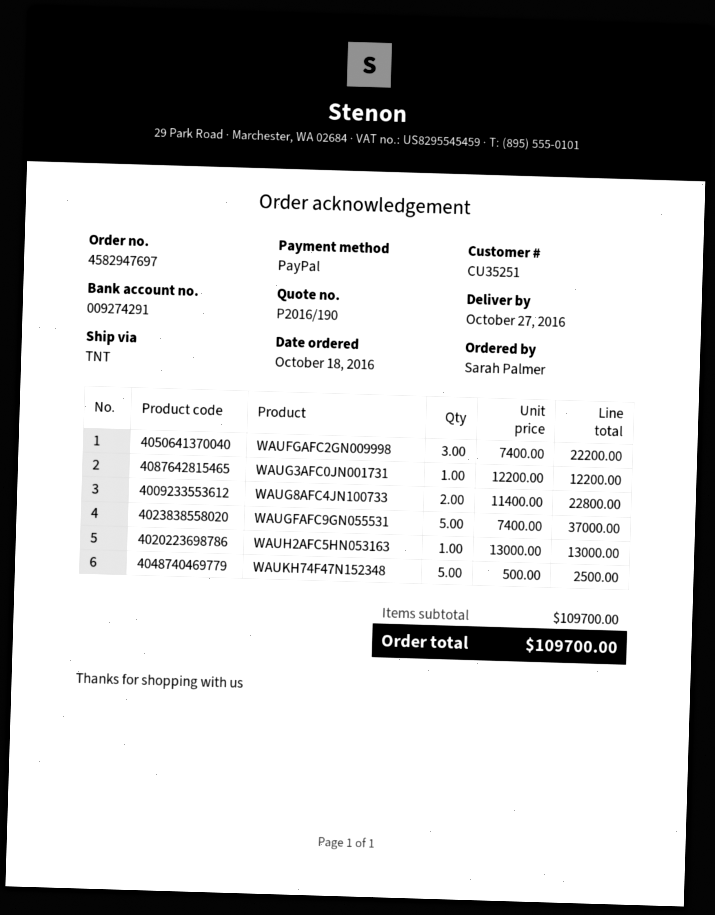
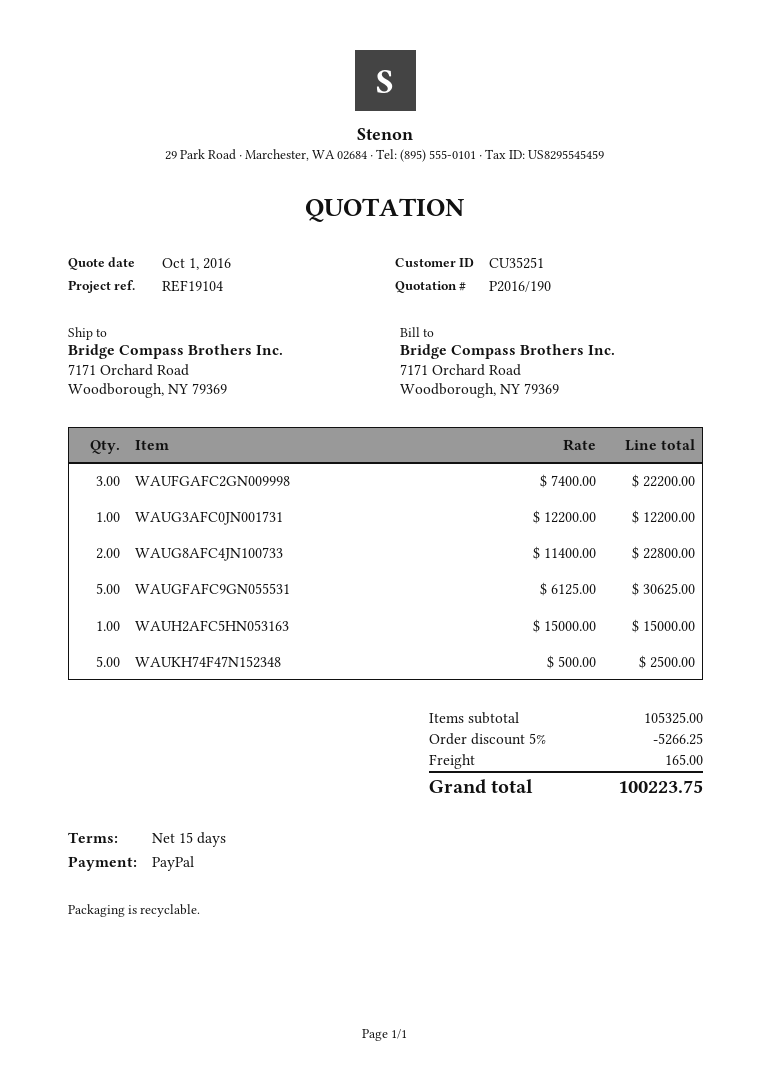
WAUGFAFC9GN055531: 5 x 7400.00 = 37000.00 -> 5 x 6125.00 = 30625.00
WAUH2AFC5HN053163: 1 x 13000.00 = 13000.00 -> 1 x 15000.00 = 15000.00
subtotal: 109700.00 -> 105325.00
discount: none -> 5% = 5266.25
shipping: none -> 165.00
total: 109700.00 -> 100223.75

